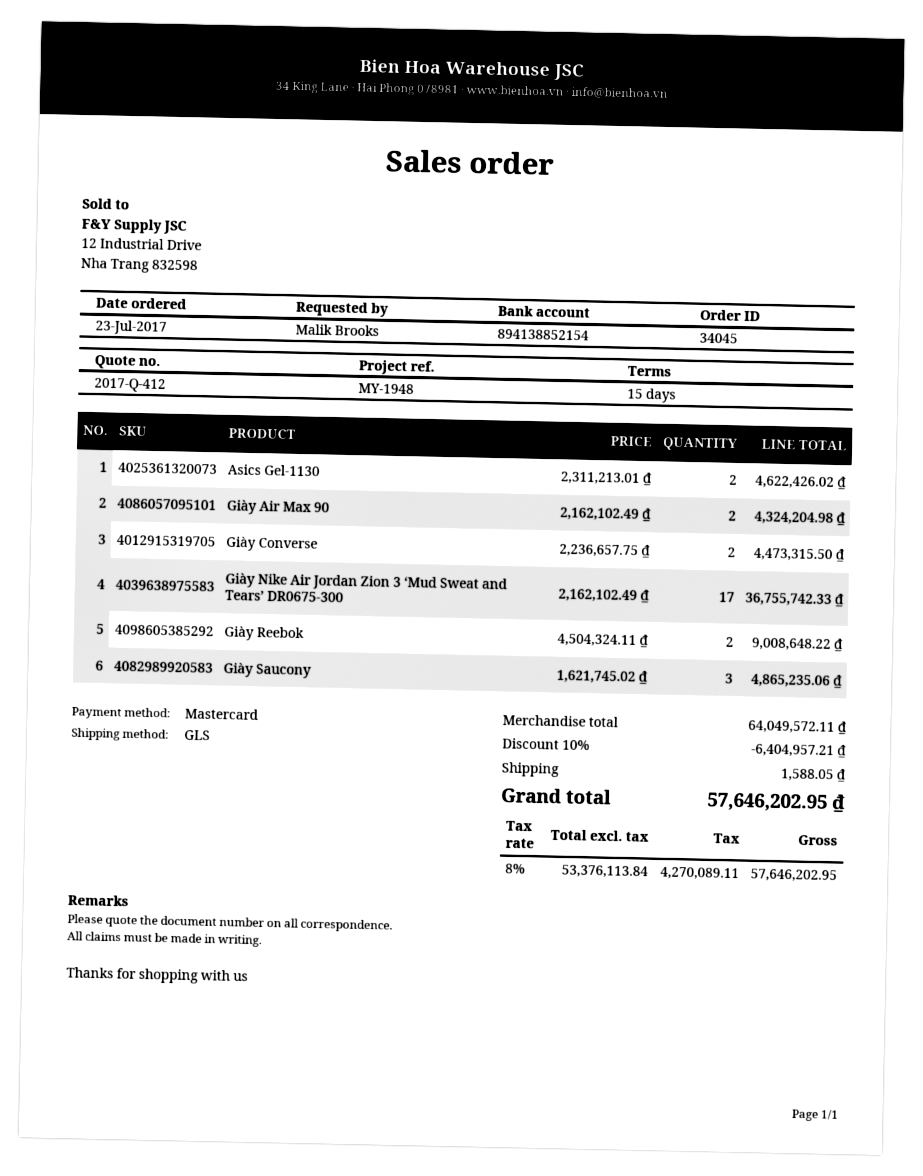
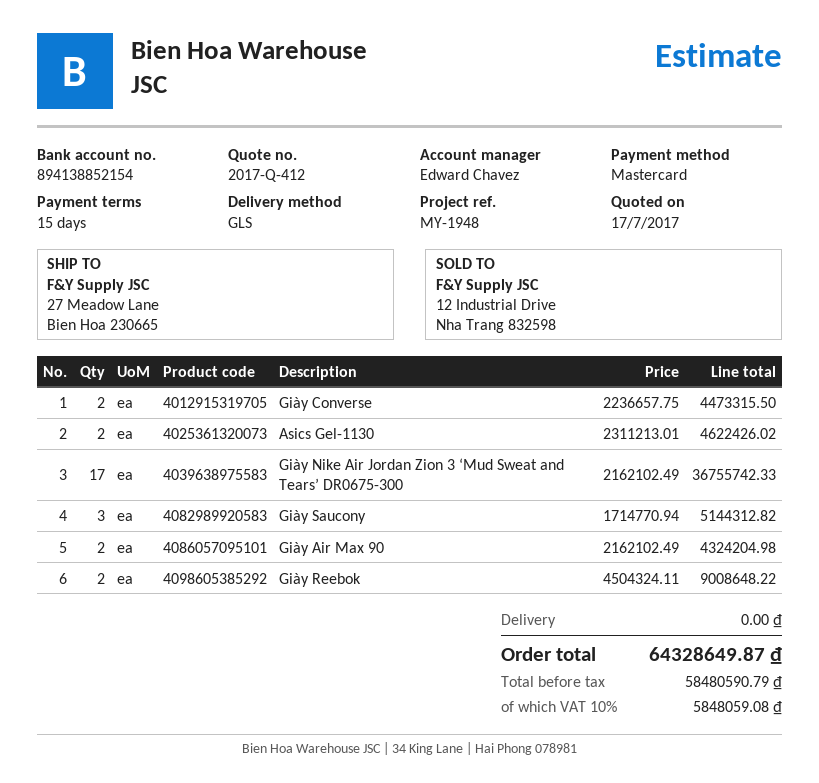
Giày Saucony: 3 x 1621745.02 = 4865235.06 -> 3 x 1714770.94 = 5144312.82
discount: 10% = 6404957.21 -> none
shipping: 1588.05 -> 0.00
net: 53376113.84 -> 58480590.79
tax: 8% = 4270089.11 -> 10% = 5848059.08
total: 57646202.95 -> 64328649.87

